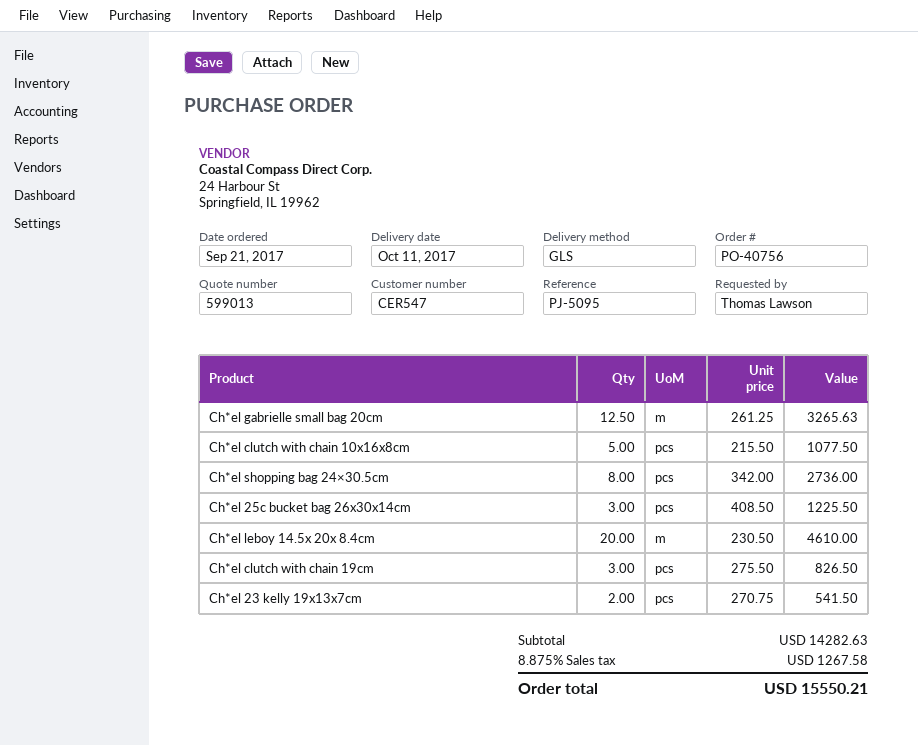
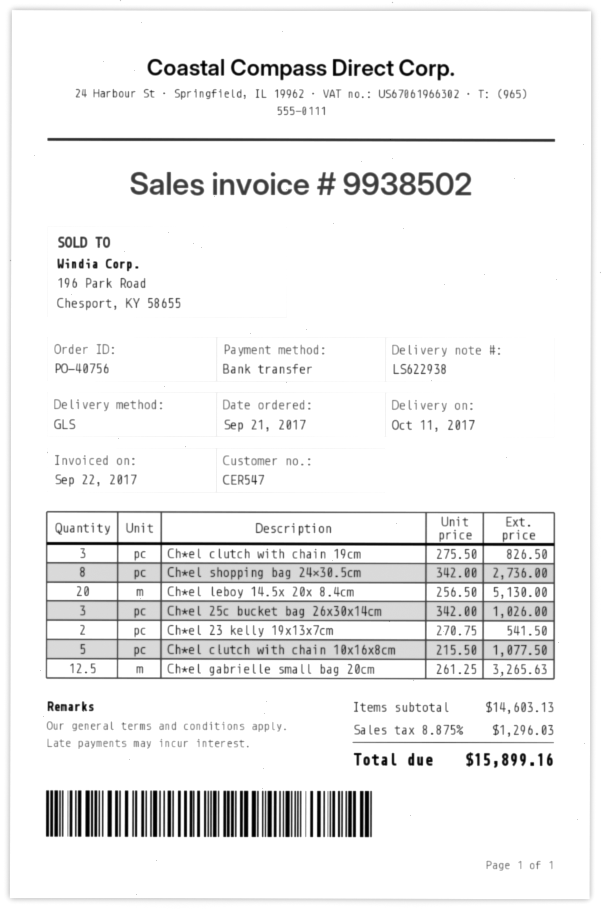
Ch*el 25c bucket bag 26x30x14cm: 3 x 408.50 = 1225.50 -> 3 x 342.00 = 1026.00
Ch*el leboy 14.5x 20x 8.4cm: 20 x 230.50 = 4610.00 -> 20 x 256.50 = 5130.00
subtotal: 14282.63 -> 14603.13
tax: 8.875% = 1267.58 -> 8.875% = 1296.03
total: 15550.21 -> 15899.16

